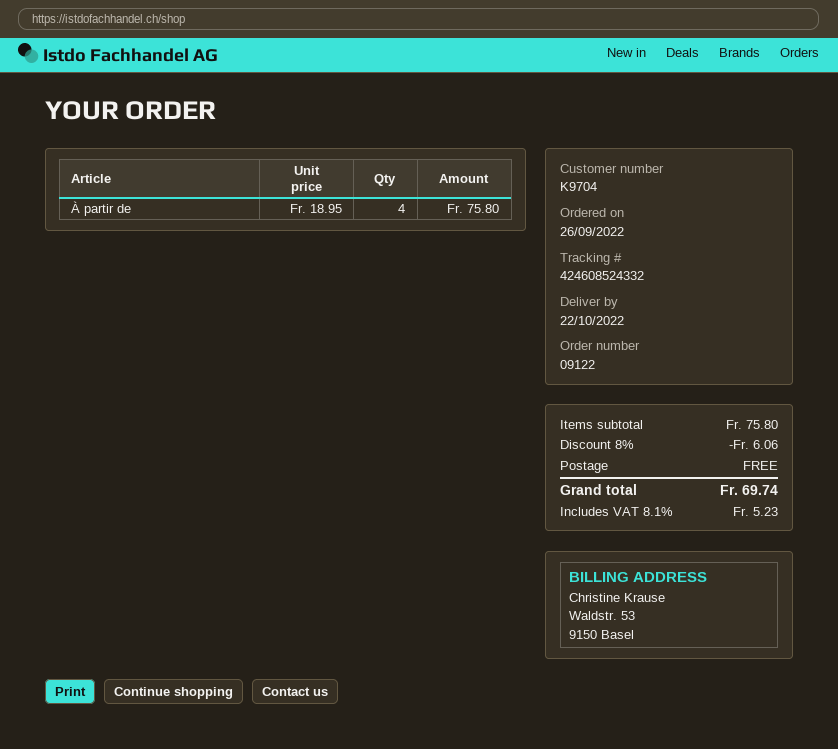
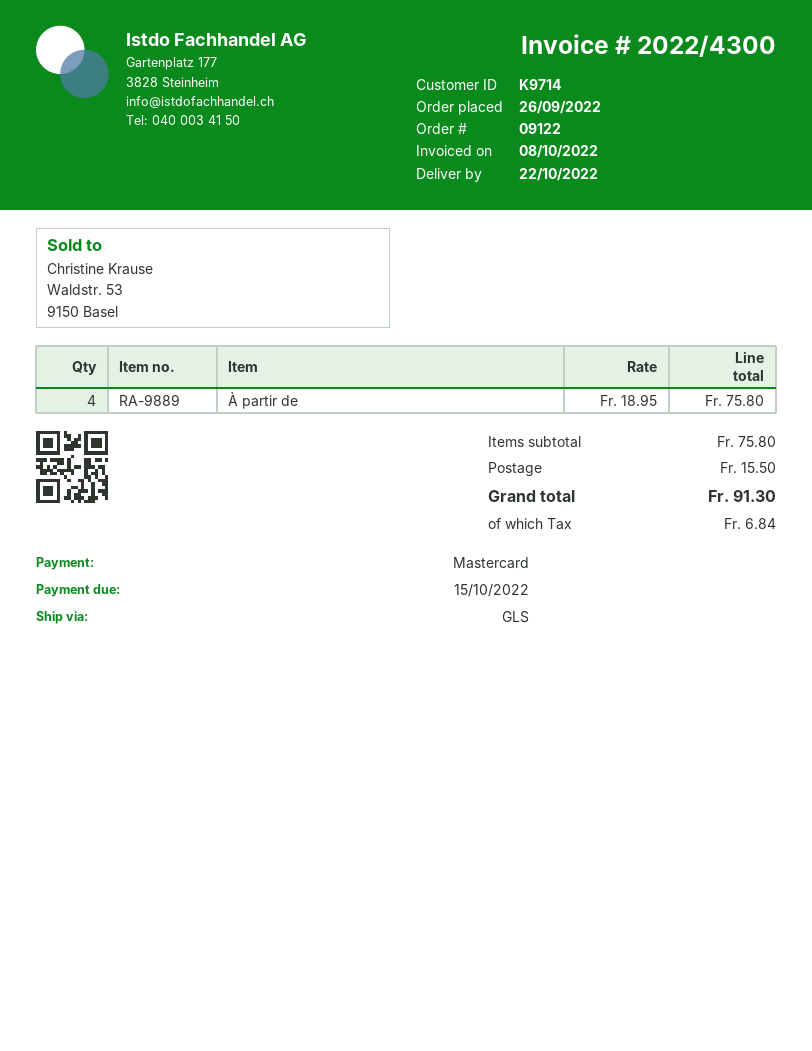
customer number: K9704 -> K9714
discount: 8% = 6.06 -> none
shipping: 0.00 -> 15.50
tax: 5.23 -> 6.84
total: 69.74 -> 91.30

